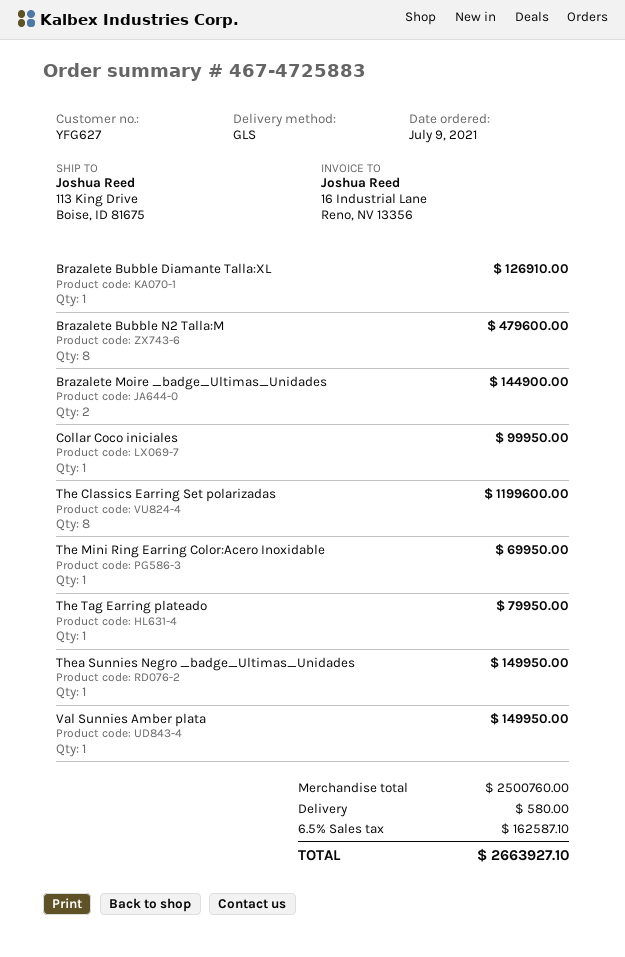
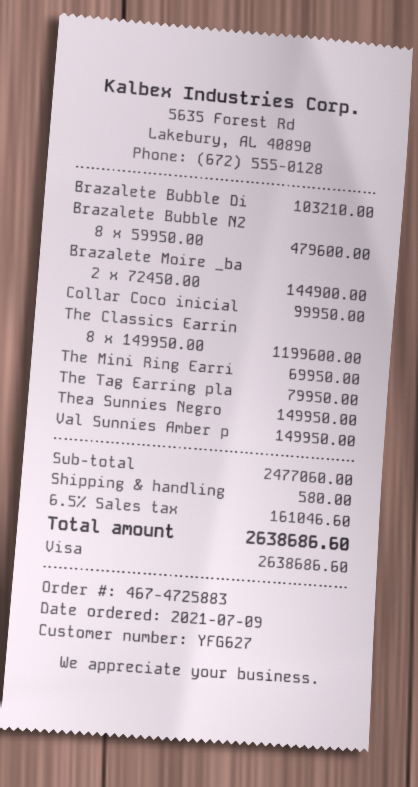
Brazalete Bubble Diamante Talla:XL: 1 for 126910.00 -> 1 for 103210.00
subtotal: 2500760.00 -> 2477060.00
tax: 6.5% = 162587.10 -> 6.5% = 161046.60
total: 2663927.10 -> 2638686.60

